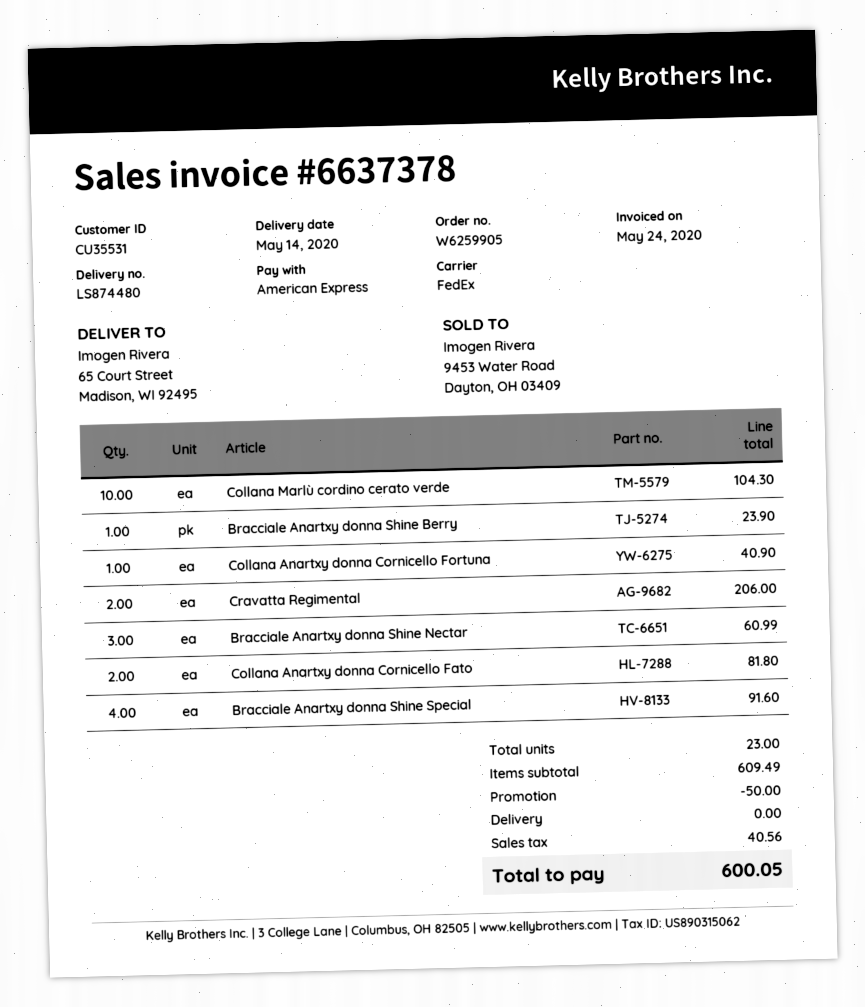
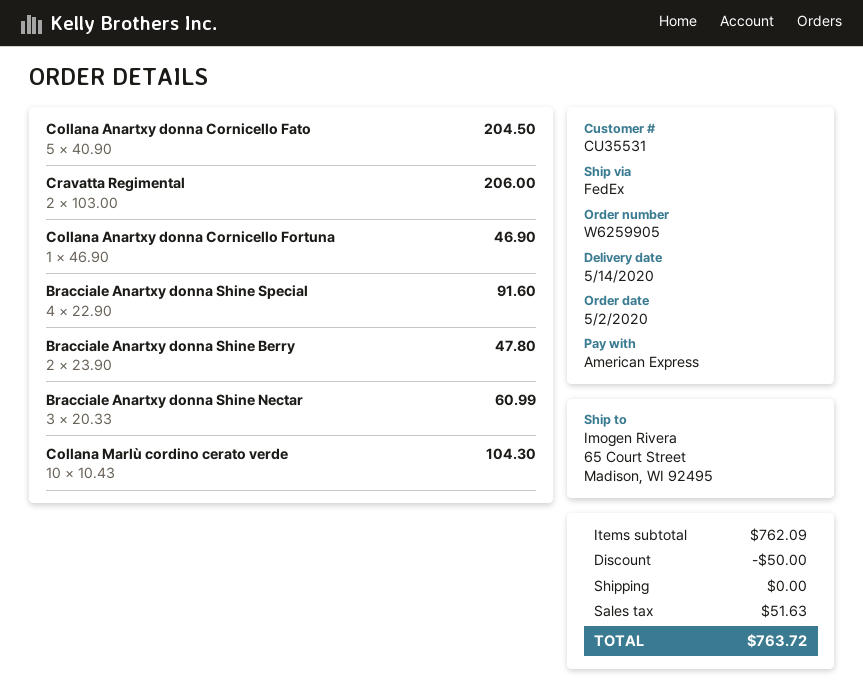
Bracciale Anartxy donna Shine Berry: 1 for 23.90 -> 2 for 47.80
Collana Anartxy donna Cornicello Fortuna: 1 for 40.90 -> 1 for 46.90
Collana Anartxy donna Cornicello Fato: 2 for 81.80 -> 5 for 204.50
subtotal: 609.49 -> 762.09
tax: 40.56 -> 51.63
total: 600.05 -> 763.72

